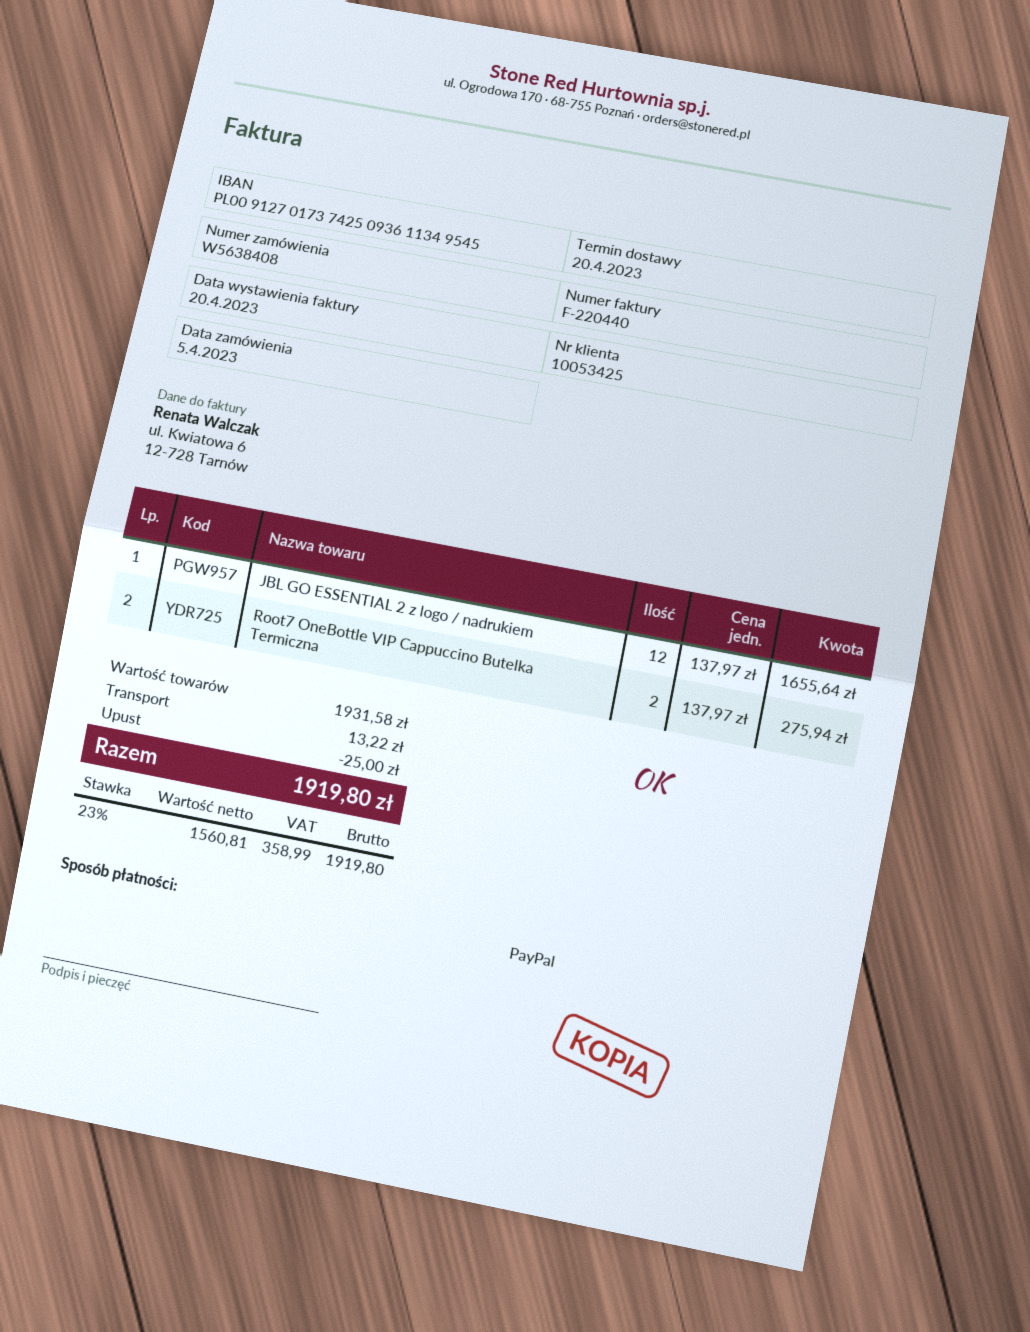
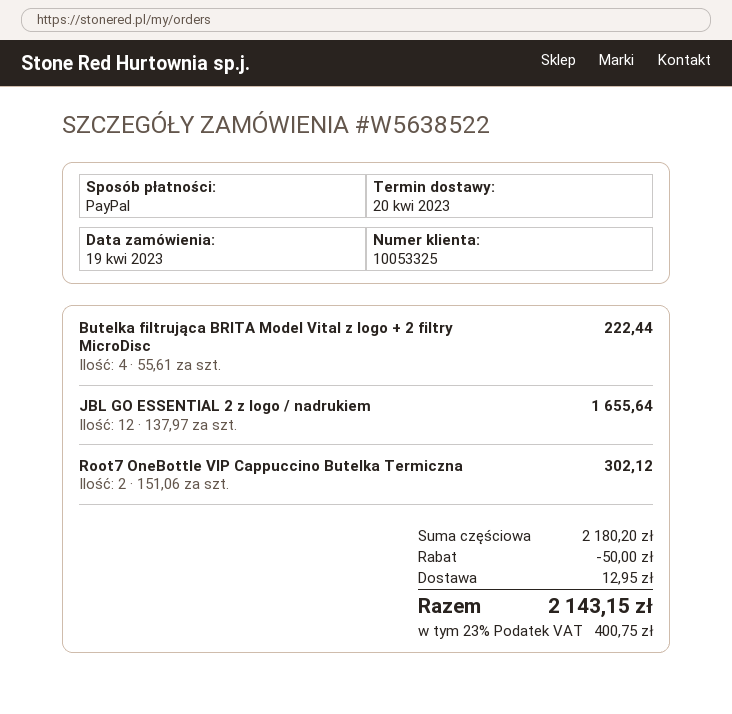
order number: W5638408 -> W5638522
order date: 2023-04-05 -> 2023-04-19
customer number: 10053425 -> 10053325
Root7 OneBottle VIP Cappuccino Butelka Termiczna: 2 x 137.97 = 275.94 -> 2 x 151.06 = 302.12
Butelka filtrująca BRITA Model Vital z logo + 2 filtry MicroDisc: none -> 4 x 55.61 = 222.44
subtotal: 1931.58 -> 2180.20
discount: 25.00 -> 50.00
shipping: 13.22 -> 12.95
tax: 23% = 358.99 -> 23% = 400.75
total: 1919.80 -> 2143.15

